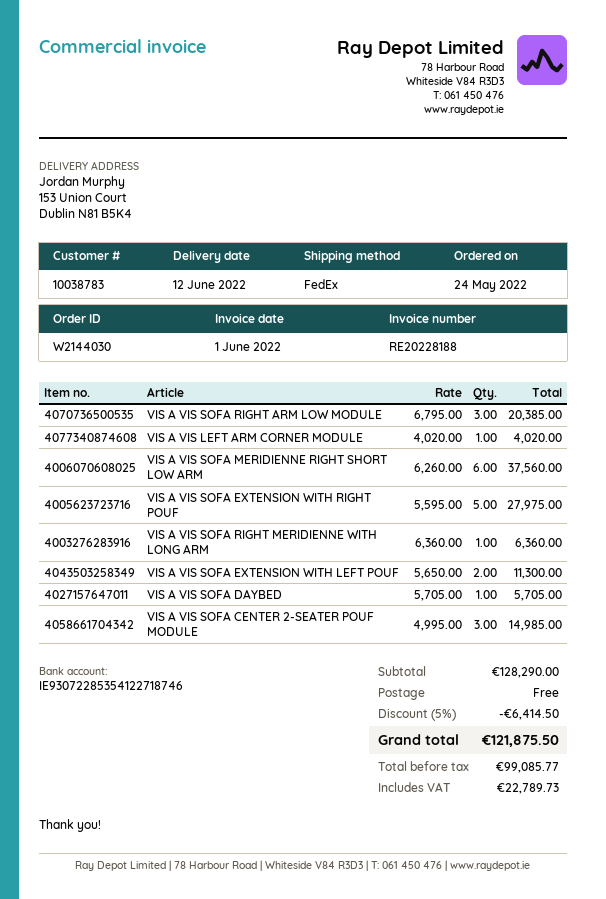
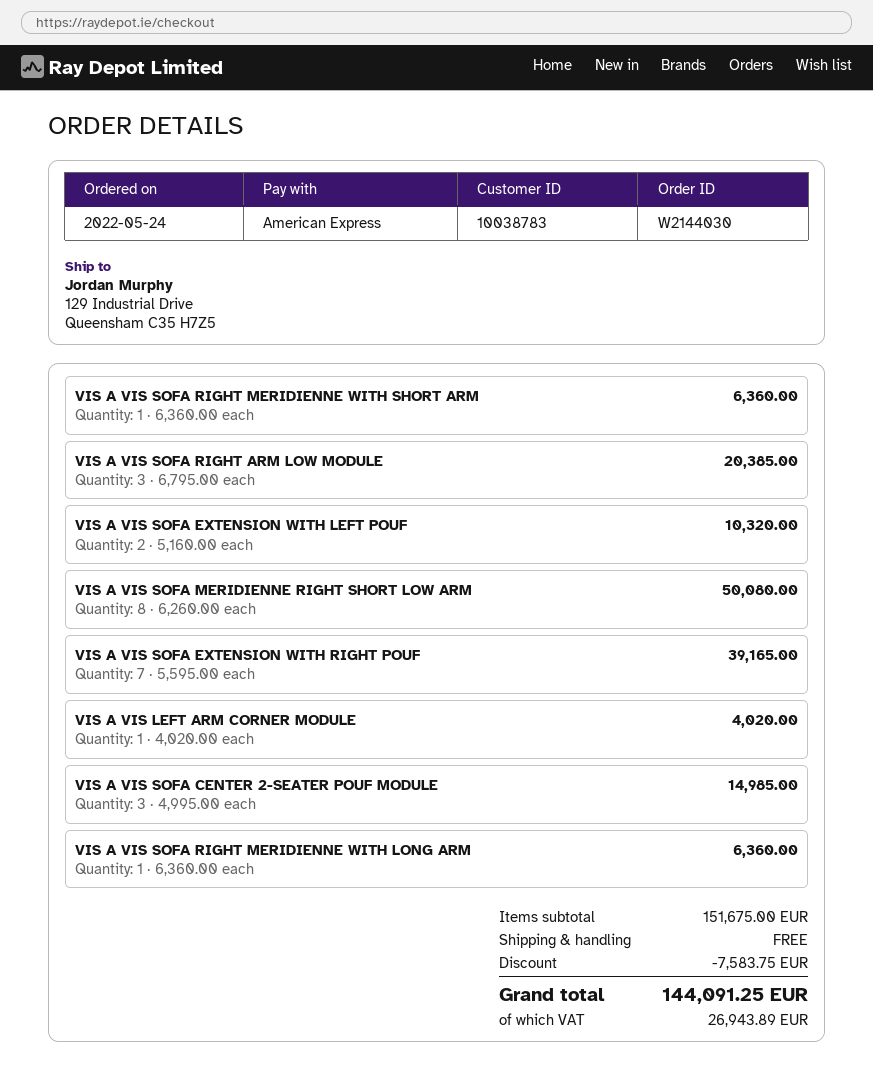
ship to: 153 Union Court, Dublin N81 B5K4 -> 129 Industrial Drive, Queensham C35 H7Z5
VIS A VIS SOFA MERIDIENNE RIGHT SHORT LOW ARM: 6 x 6260.00 = 37560.00 -> 8 x 6260.00 = 50080.00
VIS A VIS SOFA EXTENSION WITH RIGHT POUF: 5 x 5595.00 = 27975.00 -> 7 x 5595.00 = 39165.00
VIS A VIS SOFA EXTENSION WITH LEFT POUF: 2 x 5650.00 = 11300.00 -> 2 x 5160.00 = 10320.00
VIS A VIS SOFA DAYBED: 1 x 5705.00 = 5705.00 -> none
VIS A VIS SOFA RIGHT MERIDIENNE WITH SHORT ARM: none -> 1 x 6360.00 = 6360.00
subtotal: 128290.00 -> 151675.00
discount: 6414.50 -> 7583.75
tax: 22789.73 -> 26943.89
total: 121875.50 -> 144091.25

